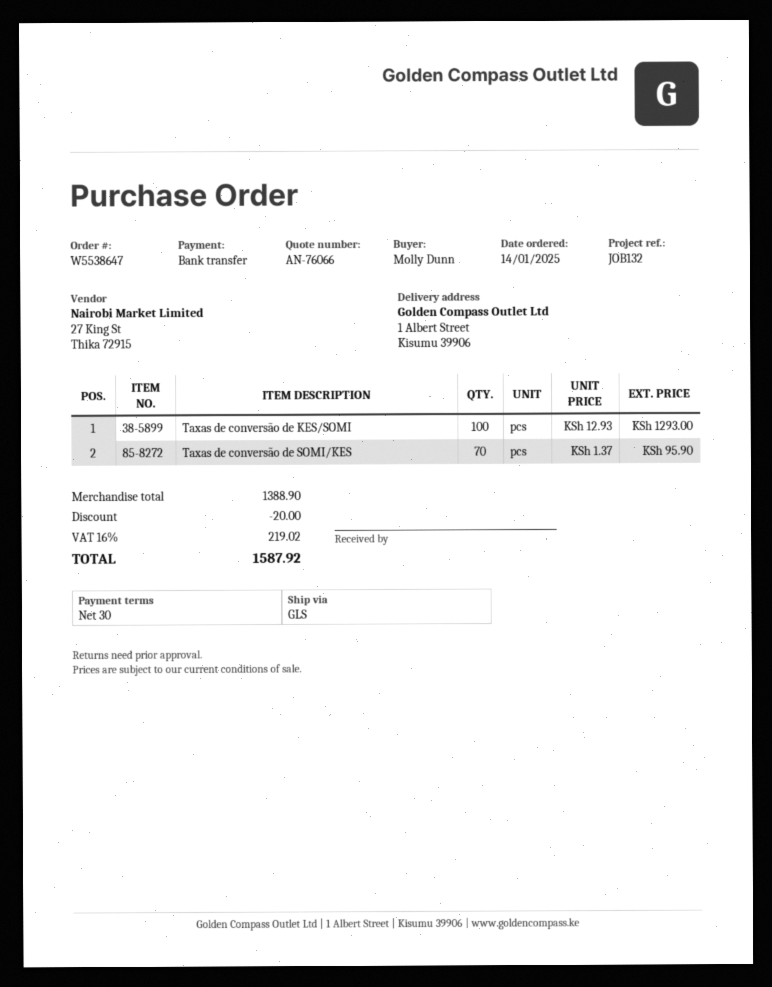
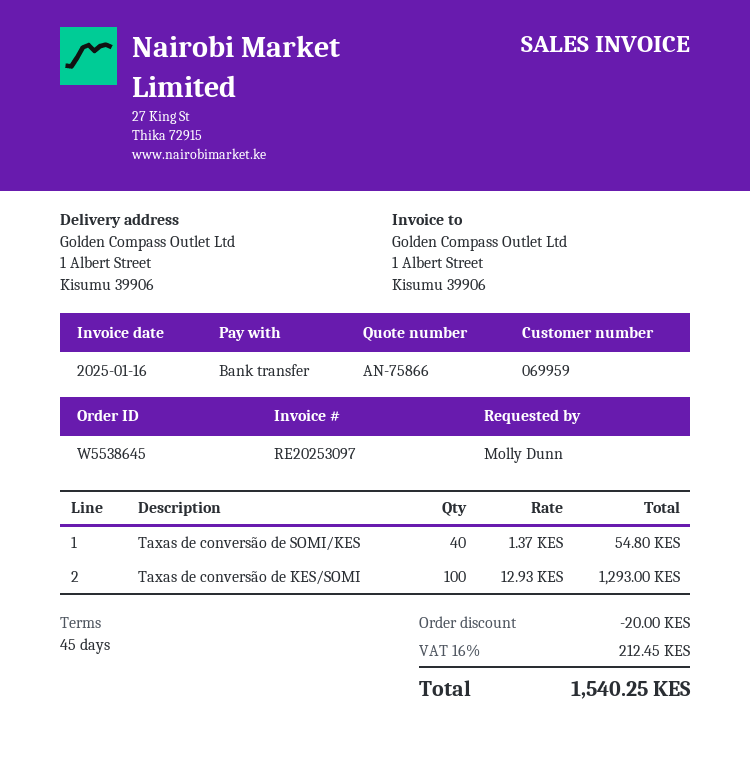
quote number: AN-76066 -> AN-75866
order number: W5538647 -> W5538645
payment terms: 30 days -> 45 days
Taxas de conversão de SOMI/KES: 70 x 1.37 = 95.90 -> 40 x 1.37 = 54.80
tax: 16% = 219.02 -> 16% = 212.45
total: 1587.92 -> 1540.25

